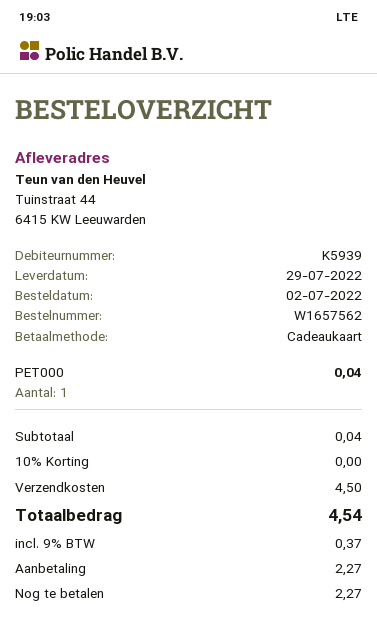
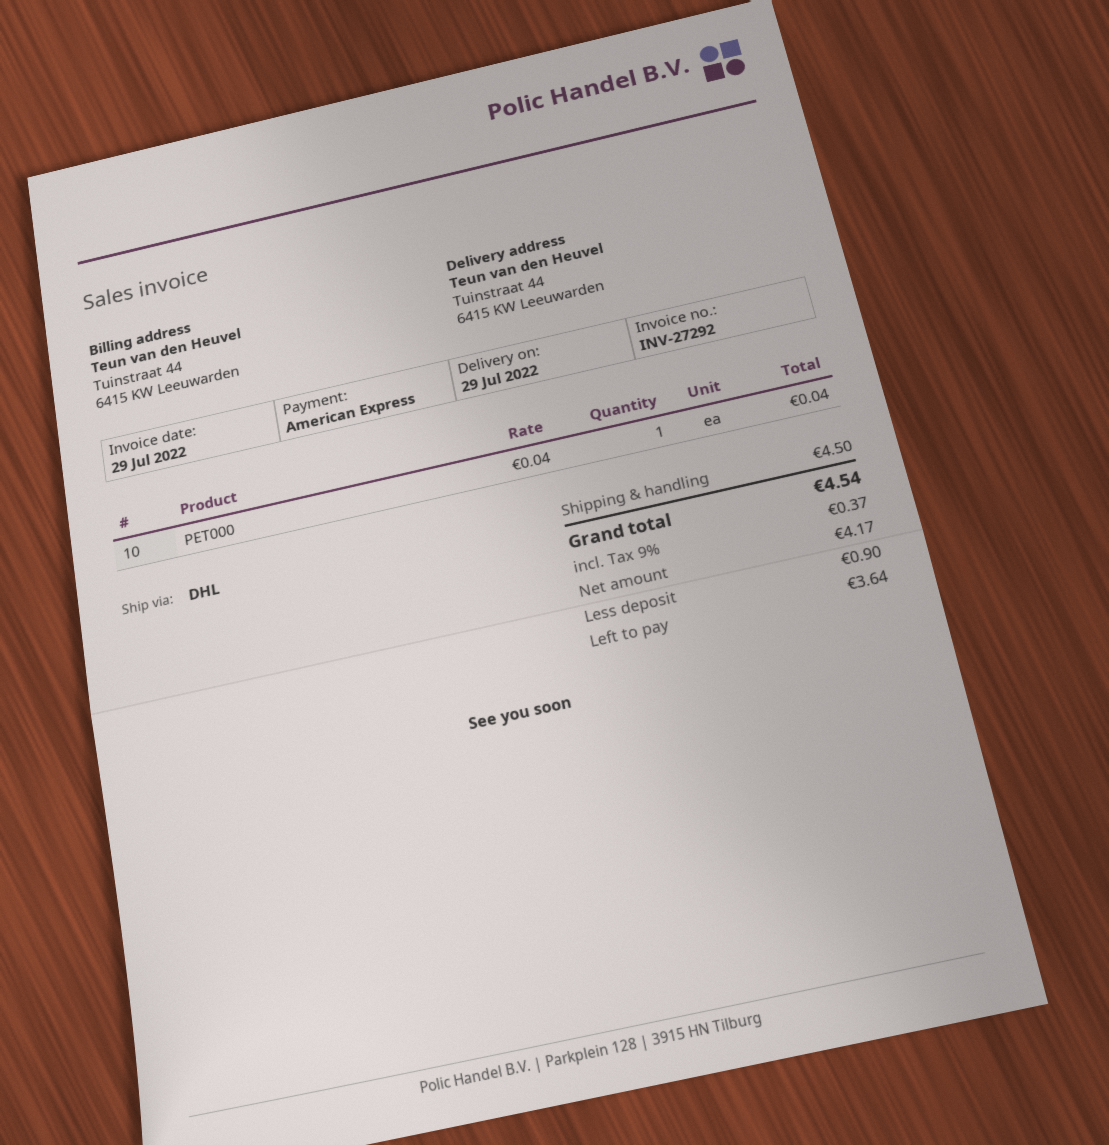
payment method: gift card -> American Express
discount: 10% = 0.00 -> none
deposit: 2.27 -> 0.90
balance: 2.27 -> 3.64

